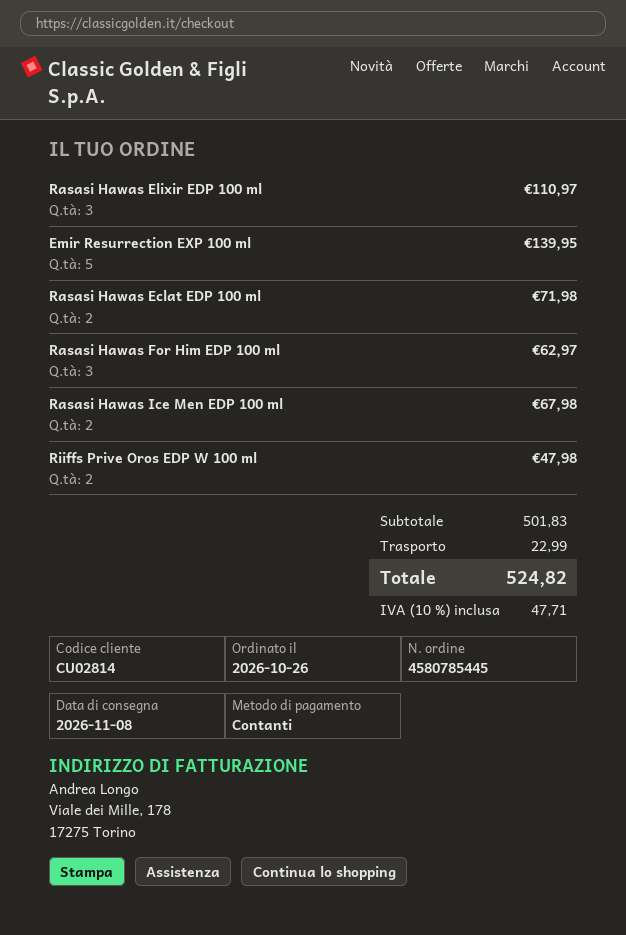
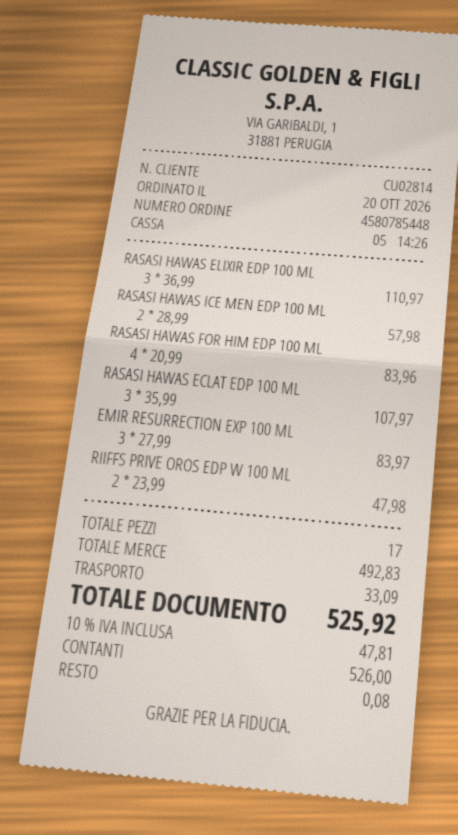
order number: 4580785445 -> 4580785448
order date: 2026-10-26 -> 2026-10-20
Emir Resurrection EXP 100 ml: 5 for 139.95 -> 3 for 83.97
Rasasi Hawas Eclat EDP 100 ml: 2 for 71.98 -> 3 for 107.97
Rasasi Hawas For Him EDP 100 ml: 3 for 62.97 -> 4 for 83.96
Rasasi Hawas Ice Men EDP 100 ml: 2 for 67.98 -> 2 for 57.98
subtotal: 501.83 -> 492.83
shipping: 22.99 -> 33.09
tax: 10% = 47.71 -> 10% = 47.81
total: 524.82 -> 525.92

